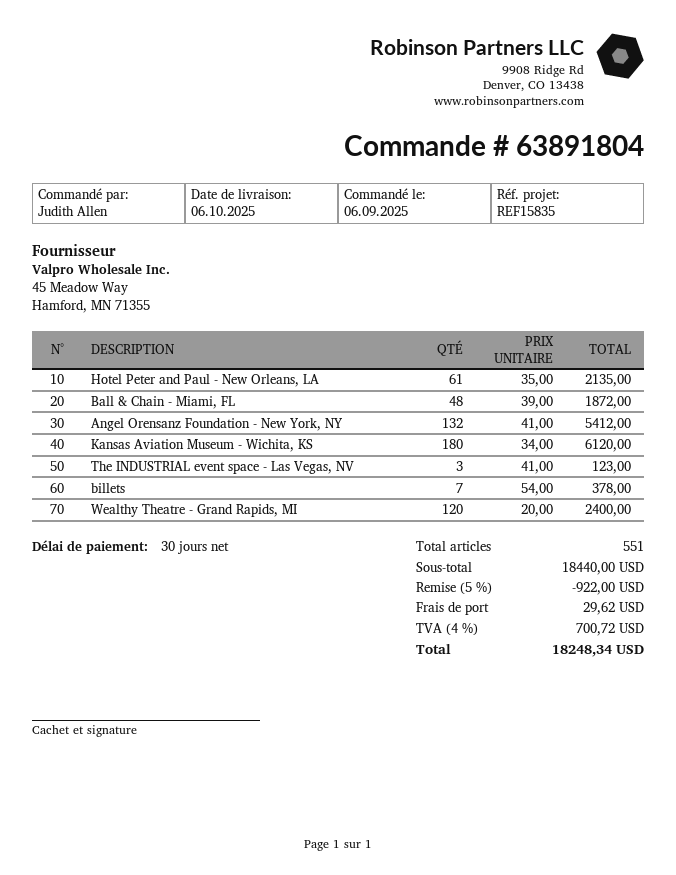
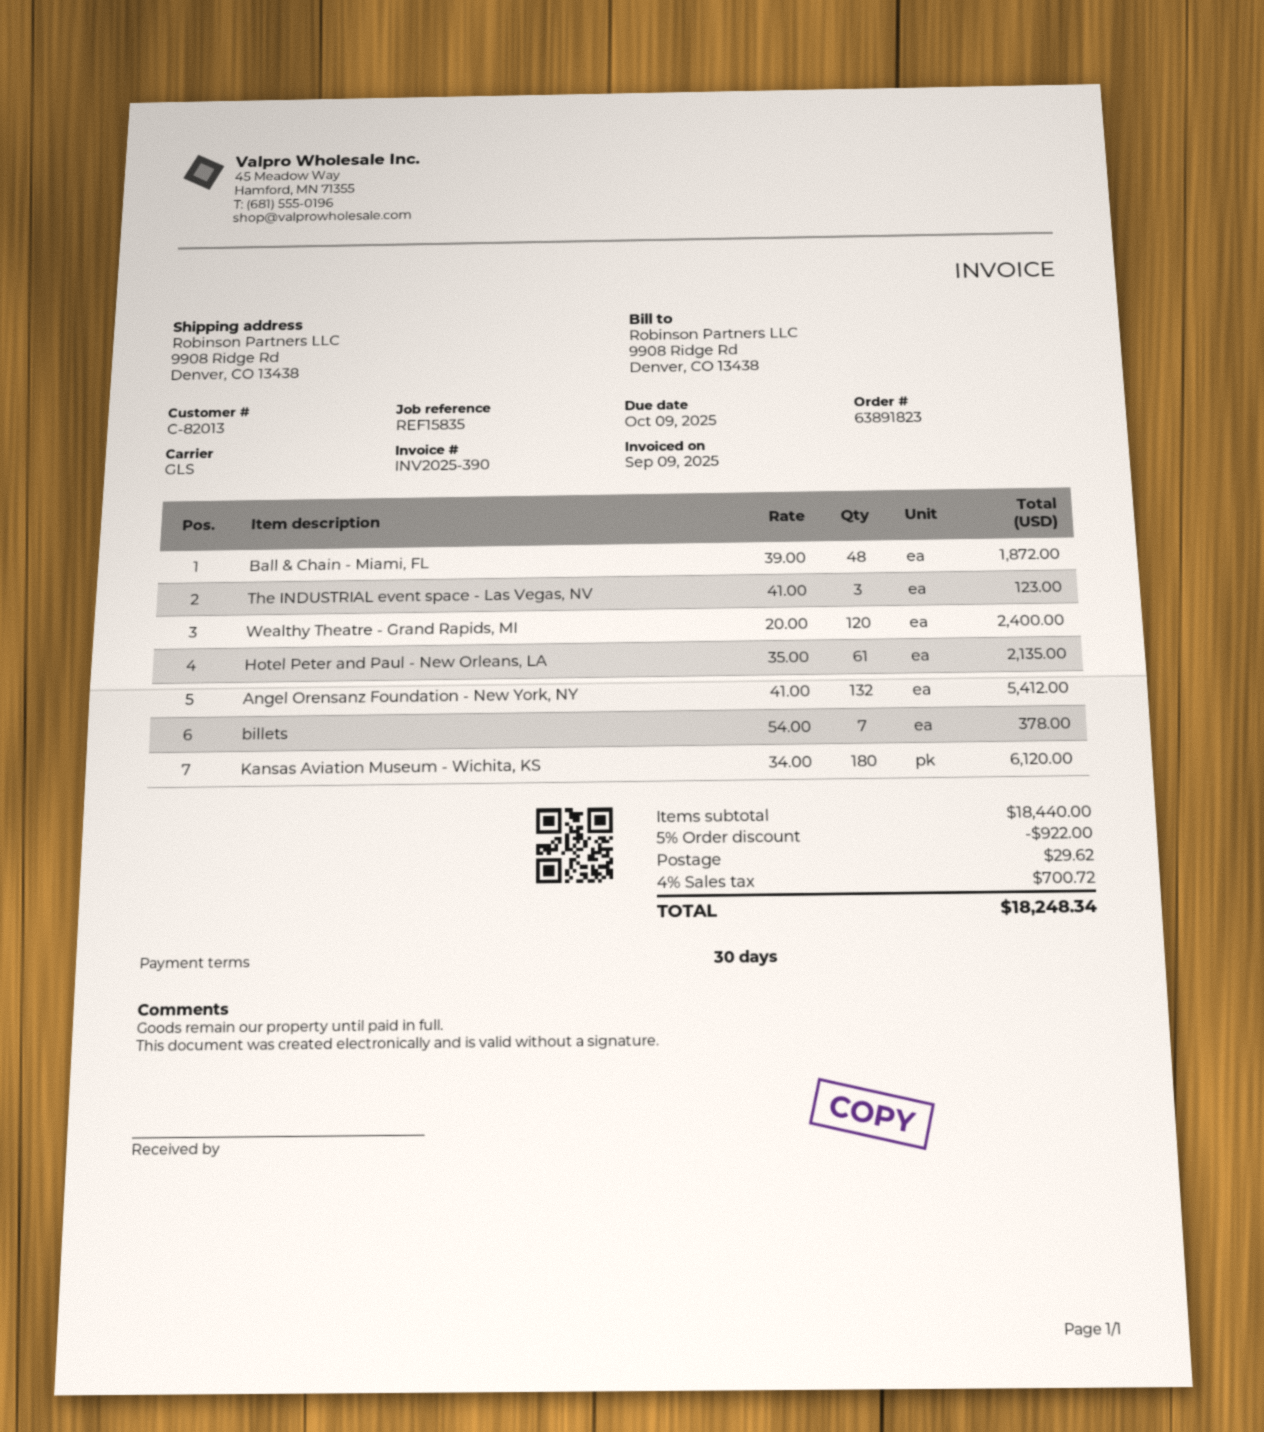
order number: 63891804 -> 63891823

